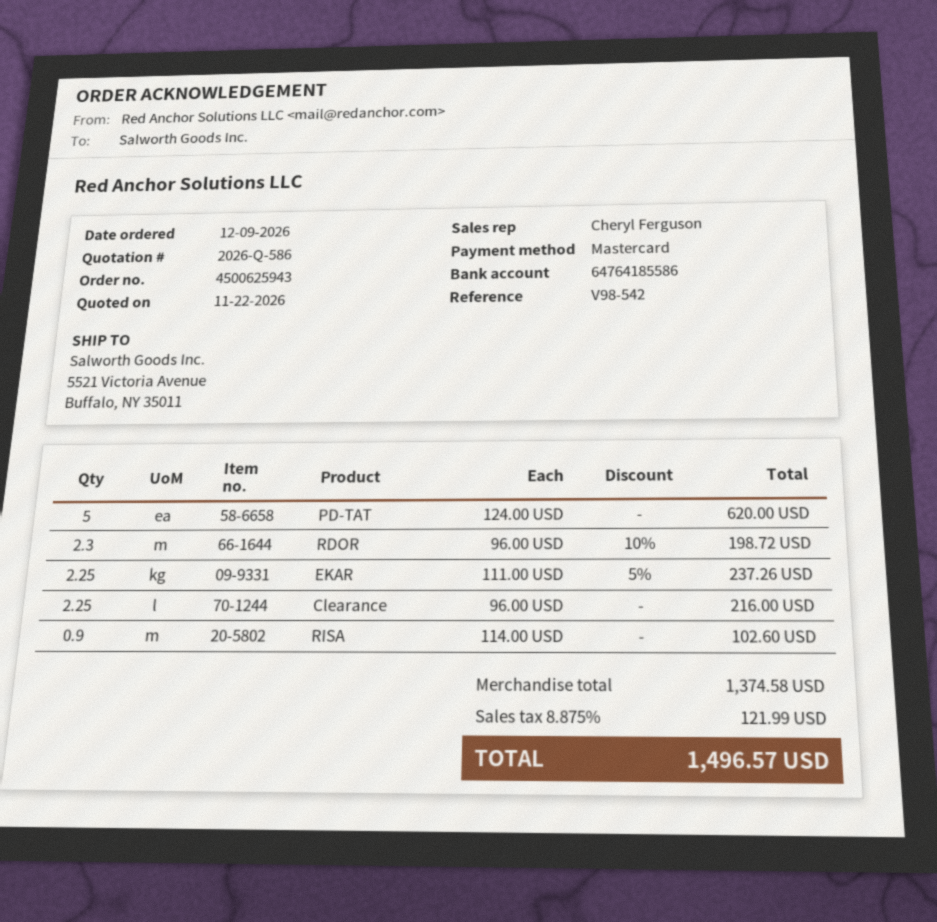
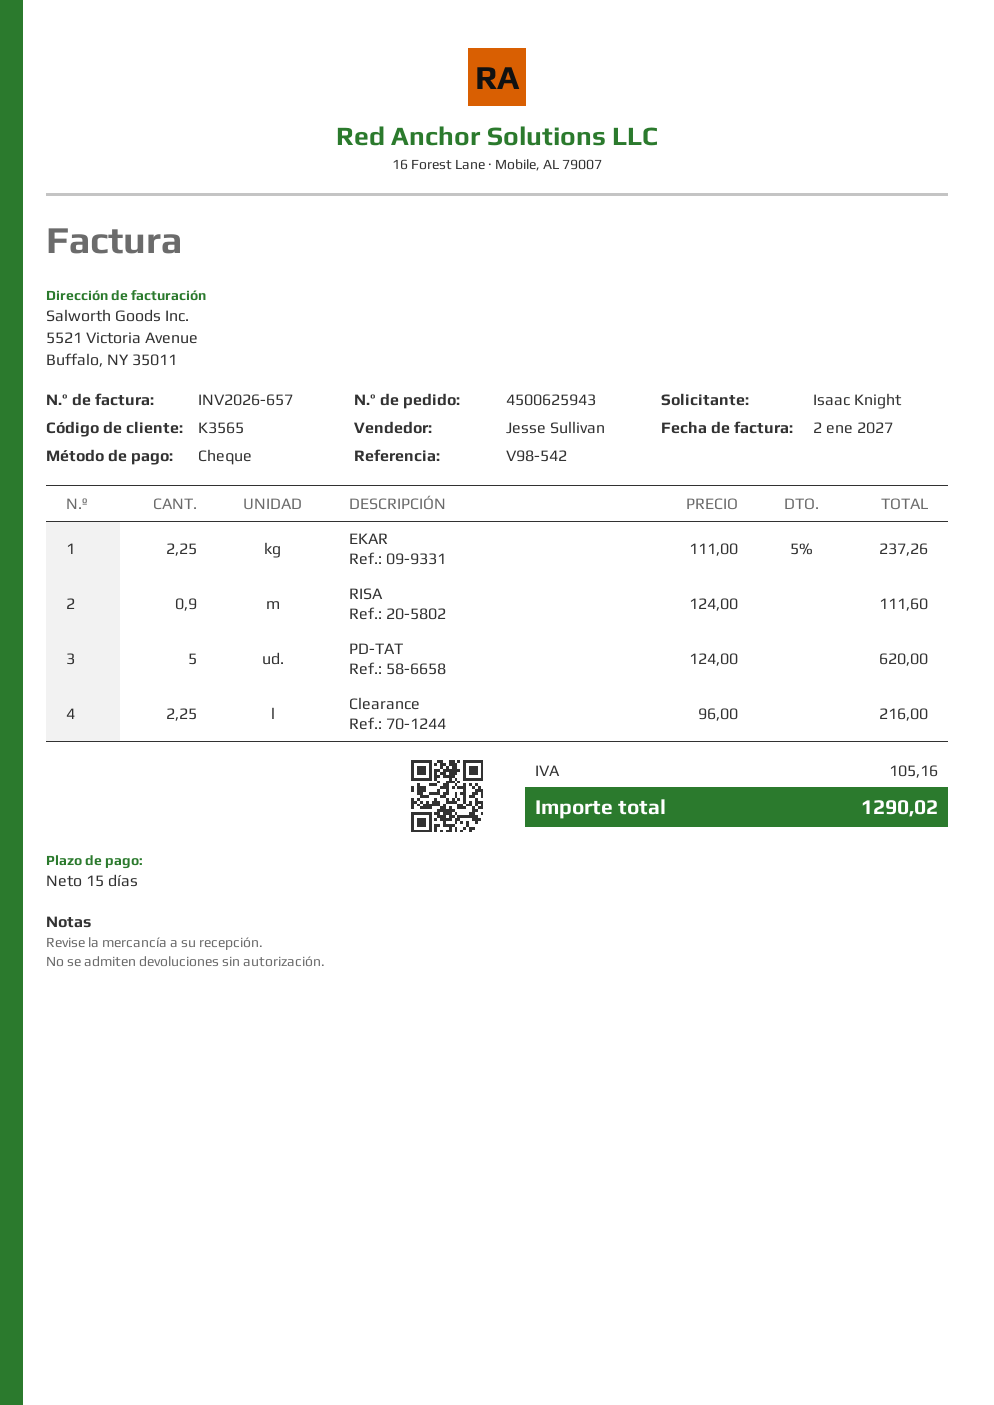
sales rep: Cheryl Ferguson -> Jesse Sullivan
payment method: Mastercard -> cheque
RDOR: 2.3 x 96.00 - 10% = 198.72 -> none
RISA: 0.9 x 114.00 = 102.60 -> 0.9 x 124.00 = 111.60
tax: 121.99 -> 105.16
total: 1496.57 -> 1290.02

